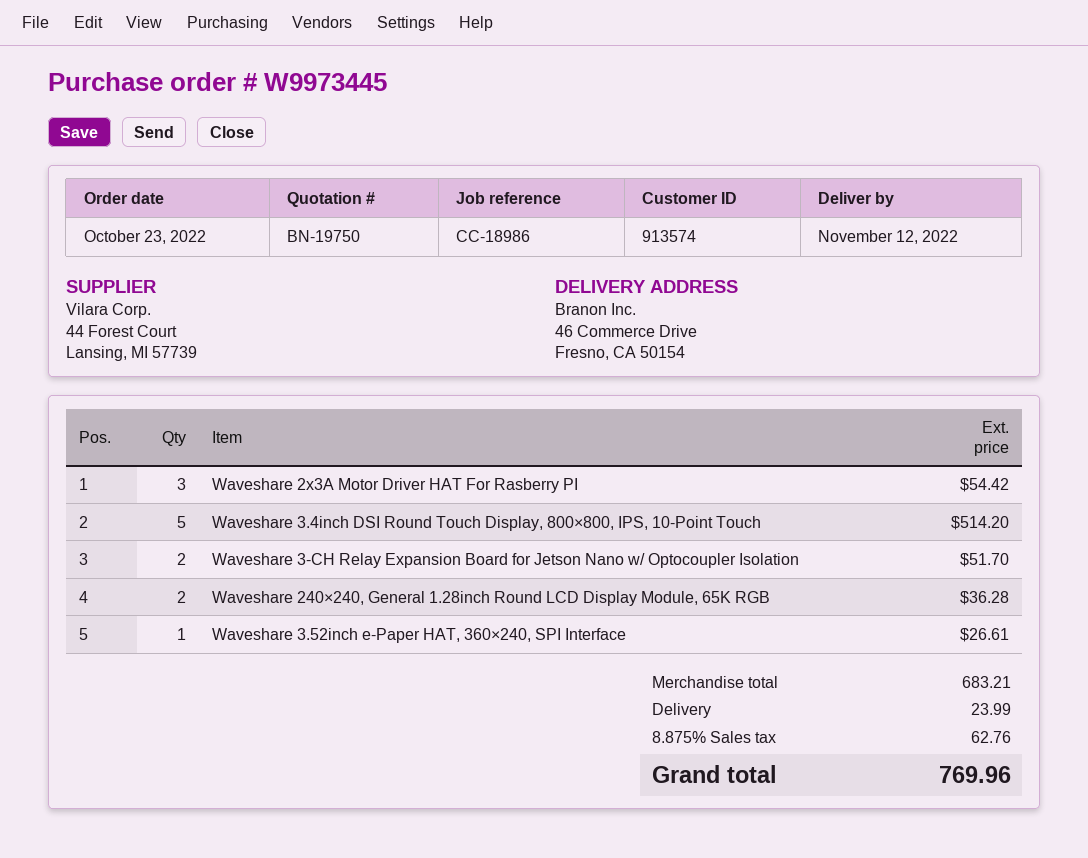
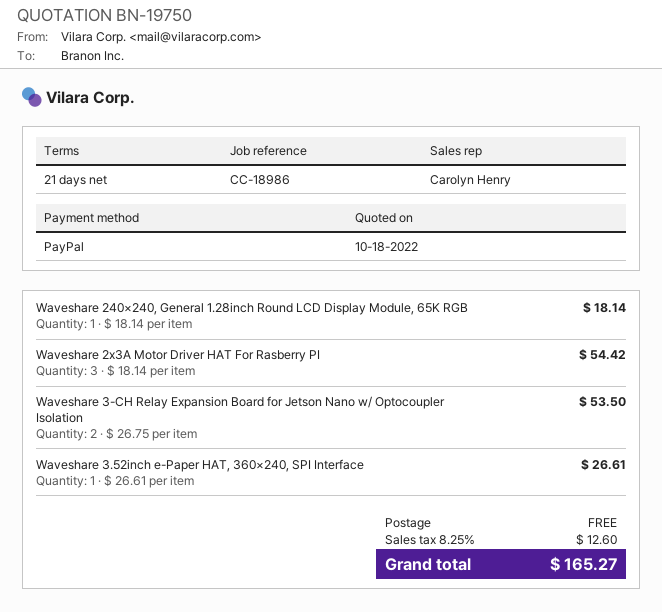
Waveshare 3.4inch DSI Round Touch Display, 800×800, IPS, 10-Point Touch: 5 for 514.20 -> none
Waveshare 3-CH Relay Expansion Board for Jetson Nano w/ Optocoupler Isolation: 2 for 51.70 -> 2 for 53.50
Waveshare 240×240, General 1.28inch Round LCD Display Module, 65K RGB: 2 for 36.28 -> 1 for 18.14
shipping: 23.99 -> 0.00
tax: 8.875% = 62.76 -> 8.25% = 12.60
total: 769.96 -> 165.27

